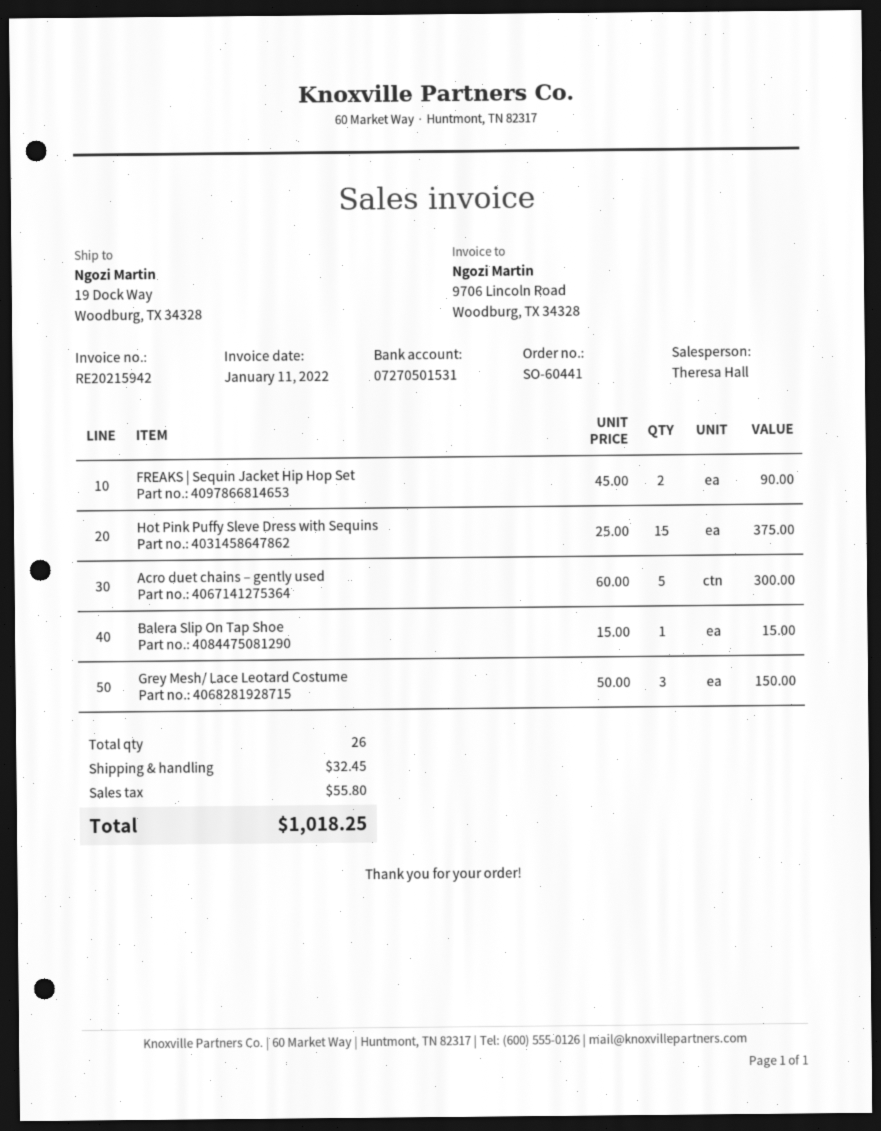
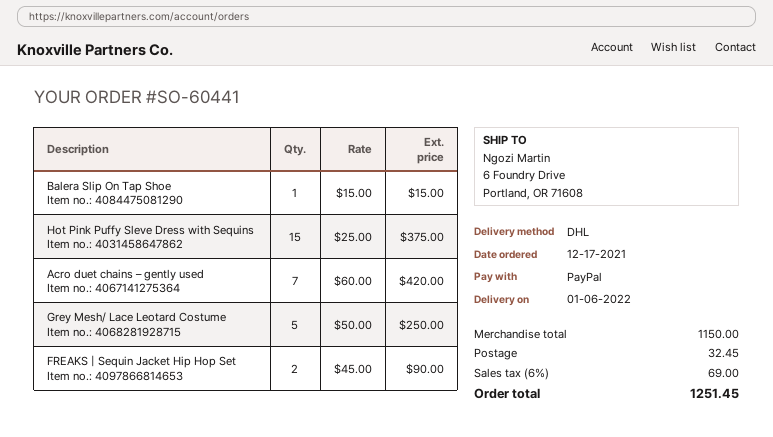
ship to: 19 Dock Way, Woodburg, TX 34328 -> 6 Foundry Drive, Portland, OR 71608
Acro duet chains – gently used: 5 x 60.00 = 300.00 -> 7 x 60.00 = 420.00
Grey Mesh/ Lace Leotard Costume: 3 x 50.00 = 150.00 -> 5 x 50.00 = 250.00
tax: 55.80 -> 69.00
total: 1018.25 -> 1251.45

